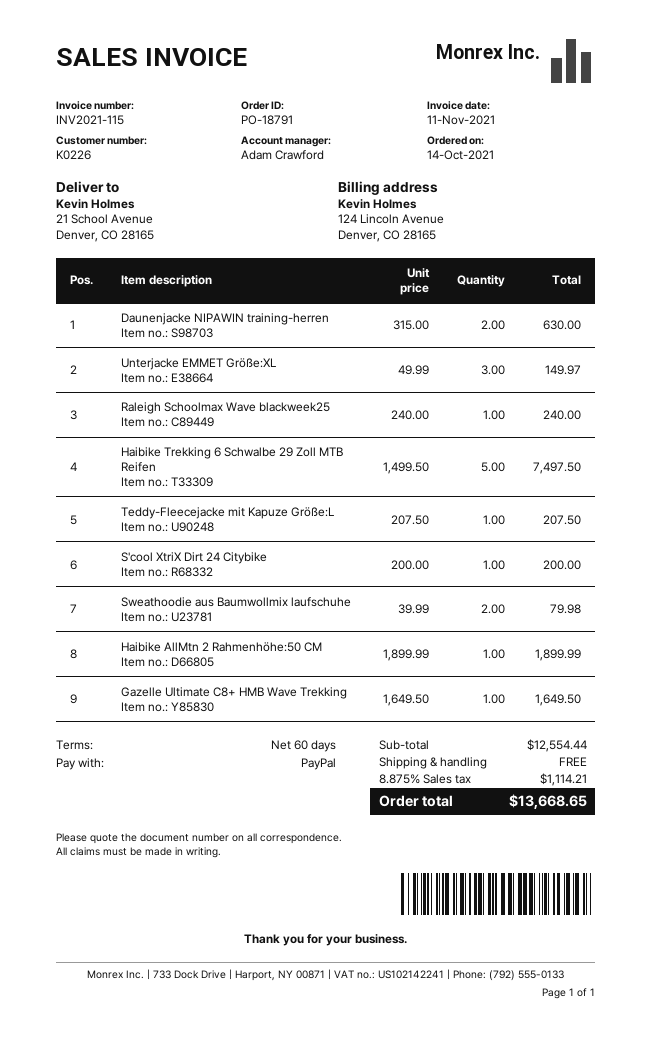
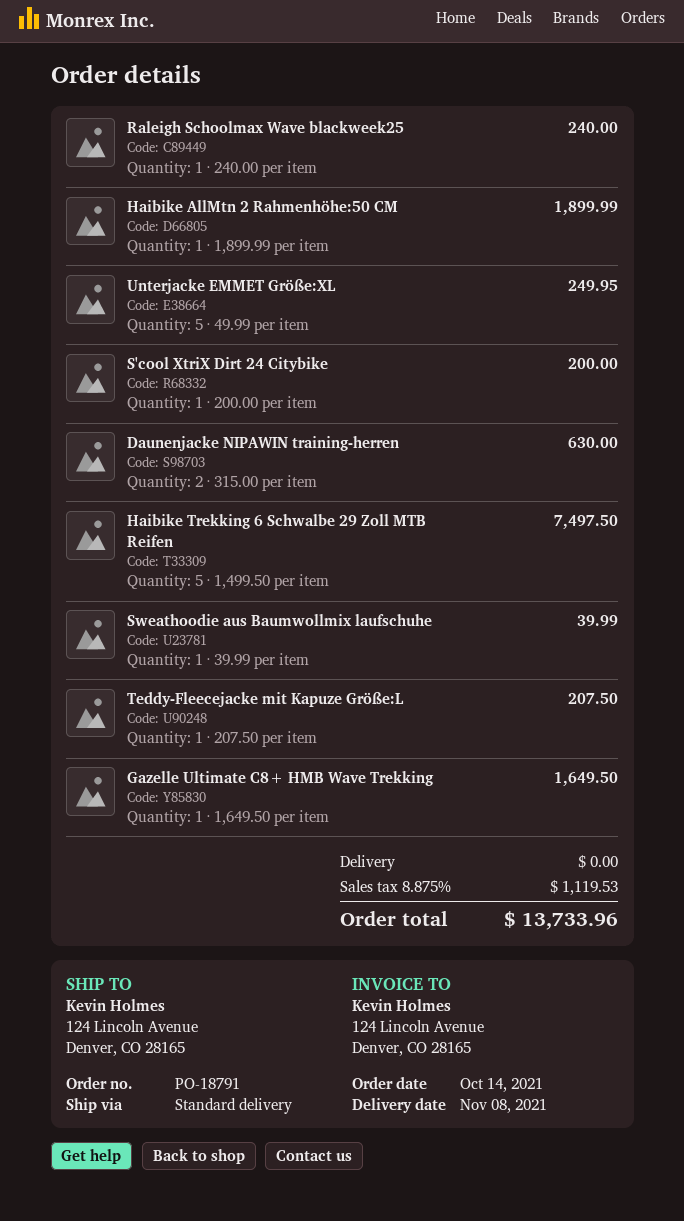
ship to: 21 School Avenue, Denver, CO 28165 -> 124 Lincoln Avenue, Denver, CO 28165
Unterjacke EMMET Größe:XL: 3 x 49.99 = 149.97 -> 5 x 49.99 = 249.95
Sweathoodie aus Baumwollmix laufschuhe: 2 x 39.99 = 79.98 -> 1 x 39.99 = 39.99
tax: 8.875% = 1114.21 -> 8.875% = 1119.53
total: 13668.65 -> 13733.96

